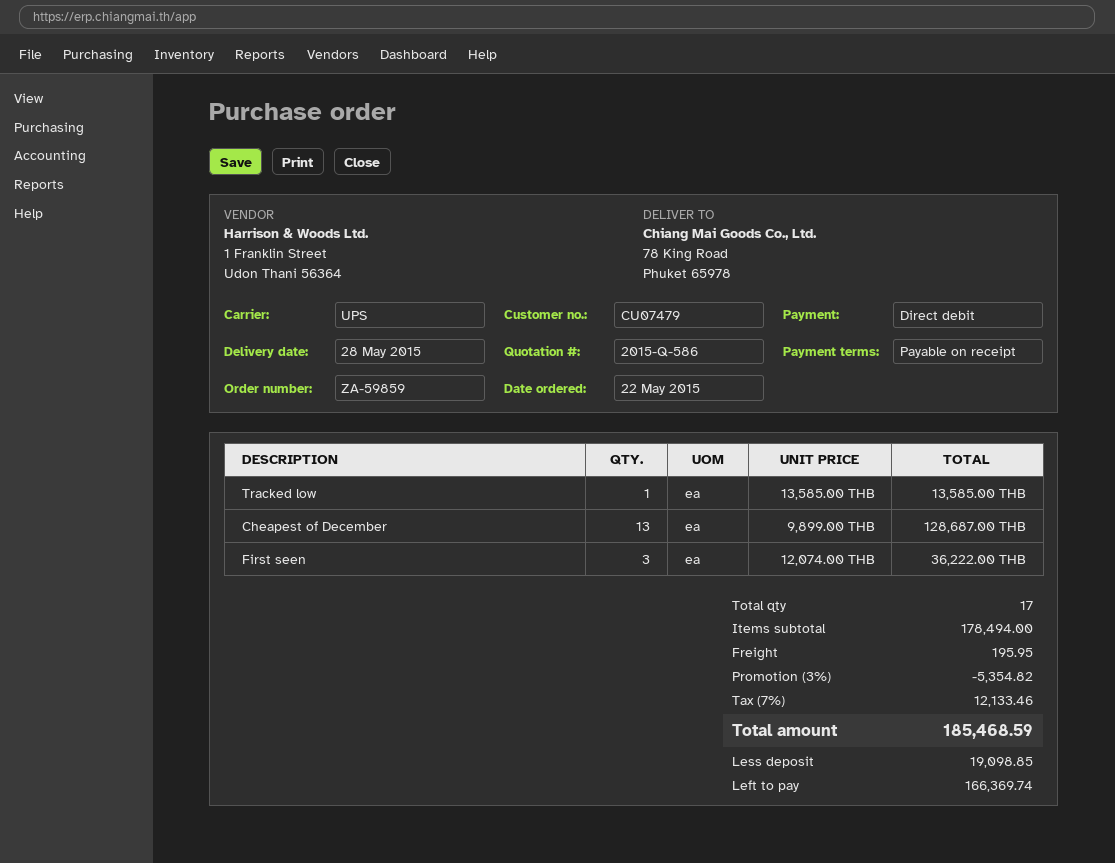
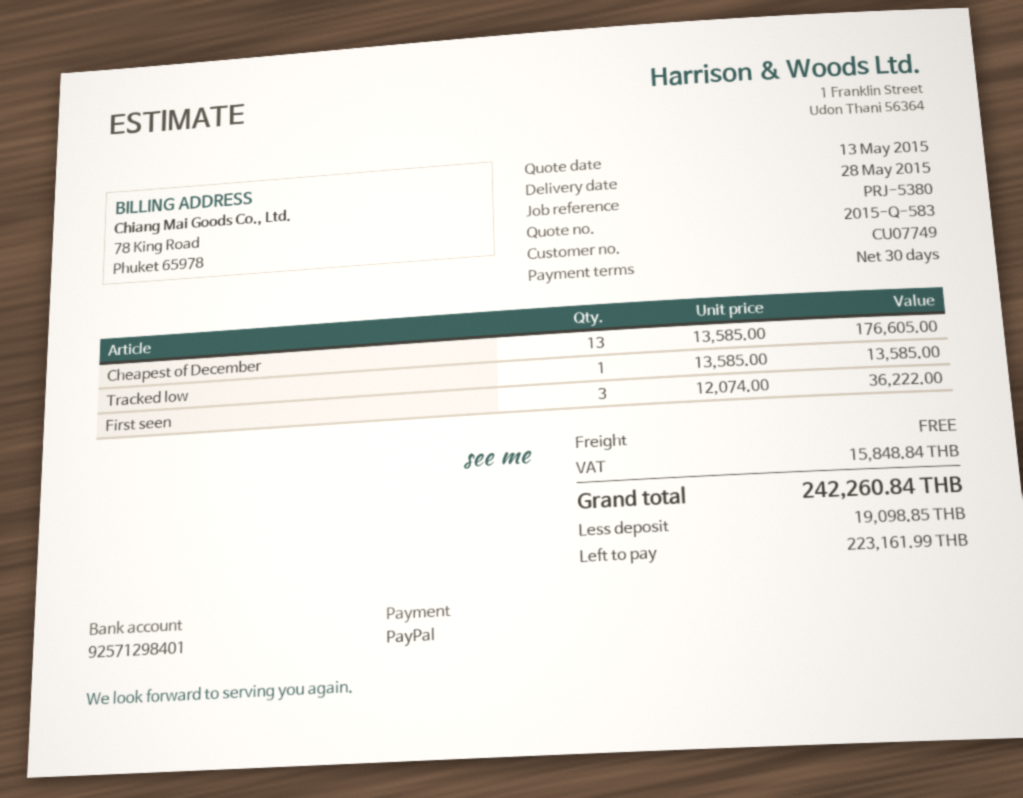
quote number: 2015-Q-586 -> 2015-Q-583
payment terms: on receipt -> 30 days
customer number: CU07479 -> CU07749
payment method: direct debit -> PayPal
Cheapest of December: 13 x 9899.00 = 128687.00 -> 13 x 13585.00 = 176605.00
discount: 3% = 5354.82 -> none
shipping: 195.95 -> 0.00
tax: 12133.46 -> 15848.84
total: 185468.59 -> 242260.84
balance: 166369.74 -> 223161.99

